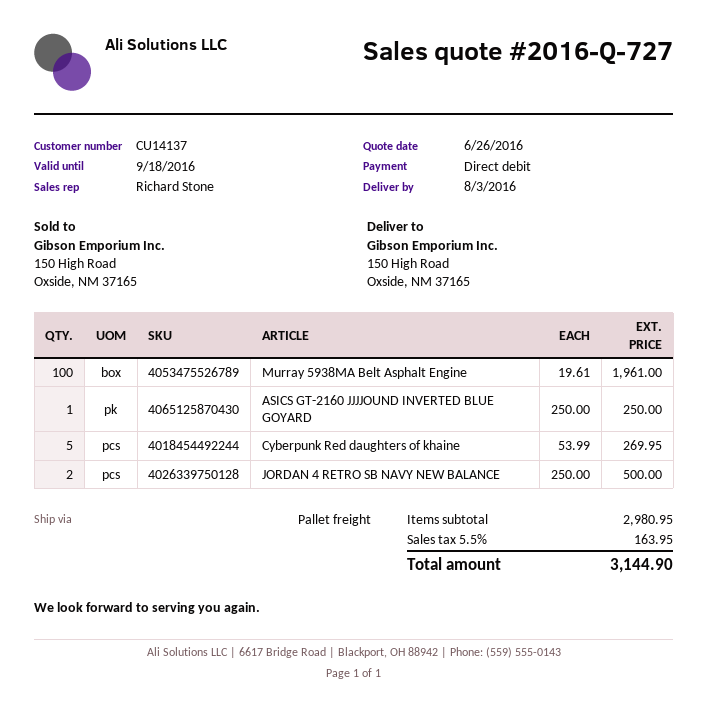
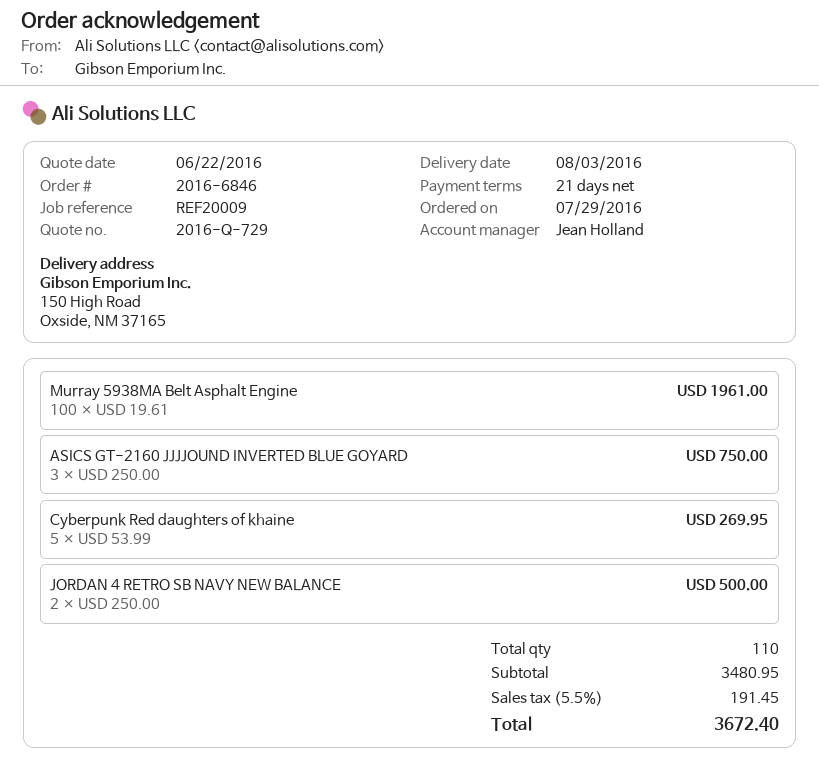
quote number: 2016-Q-727 -> 2016-Q-729
quote date: 2016-06-26 -> 2016-06-22
sales rep: Richard Stone -> Jean Holland
ASICS GT-2160 JJJJOUND INVERTED BLUE GOYARD: 1 x 250.00 = 250.00 -> 3 x 250.00 = 750.00
subtotal: 2980.95 -> 3480.95
tax: 5.5% = 163.95 -> 5.5% = 191.45
total: 3144.90 -> 3672.40

